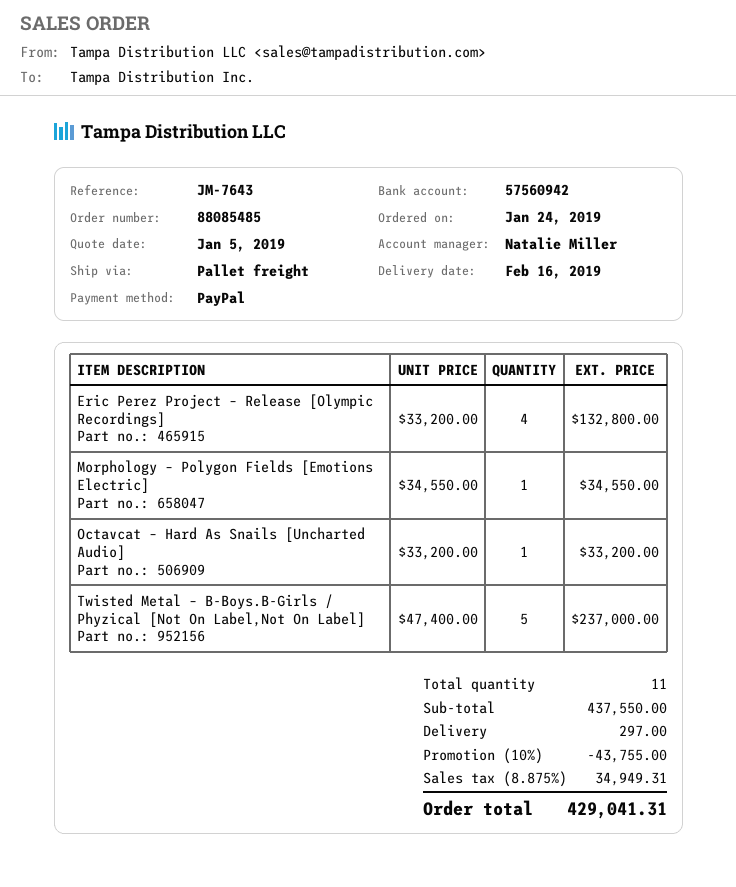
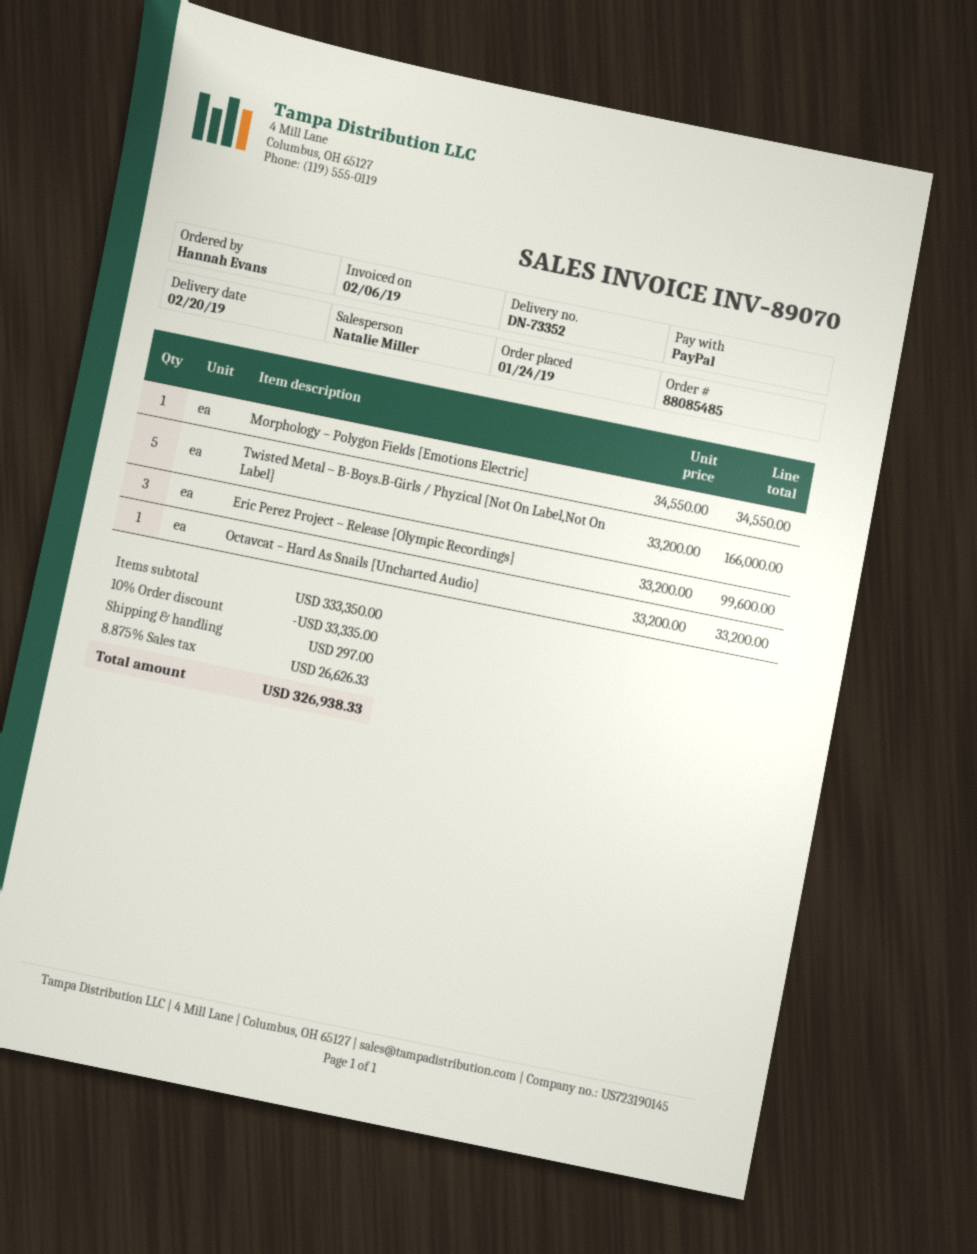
delivery date: 2019-02-16 -> 2019-02-20
Eric Perez Project – Release [Olympic Recordings]: 4 x 33200.00 = 132800.00 -> 3 x 33200.00 = 99600.00
Twisted Metal – B-Boys.B-Girls / Phyzical [Not On Label,Not On Label]: 5 x 47400.00 = 237000.00 -> 5 x 33200.00 = 166000.00
subtotal: 437550.00 -> 333350.00
discount: 10% = 43755.00 -> 10% = 33335.00
tax: 8.875% = 34949.31 -> 8.875% = 26626.33
total: 429041.31 -> 326938.33

